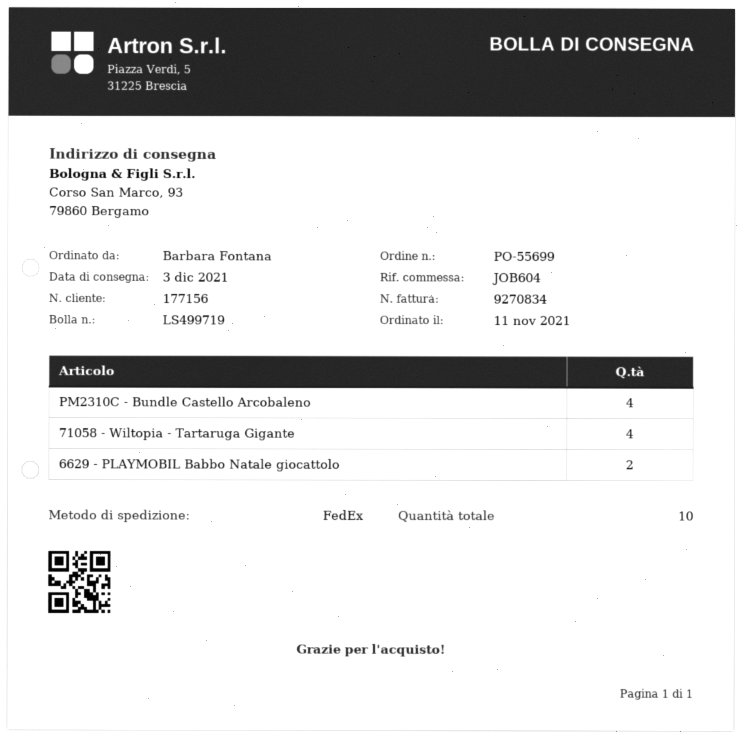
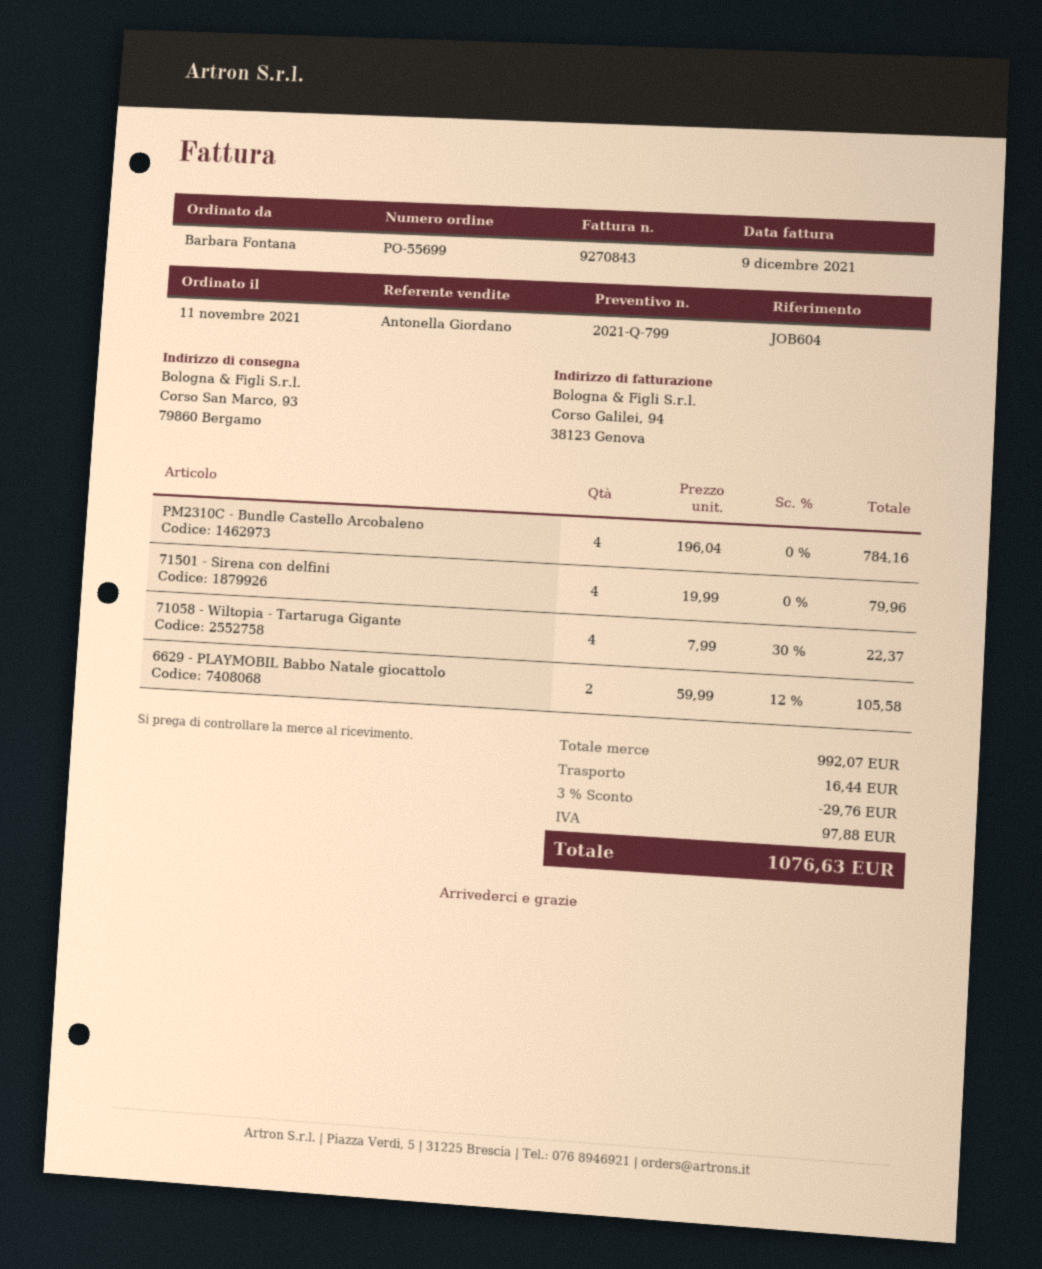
invoice number: 9270834 -> 9270843
71501 - Sirena con delfini: none -> 4

